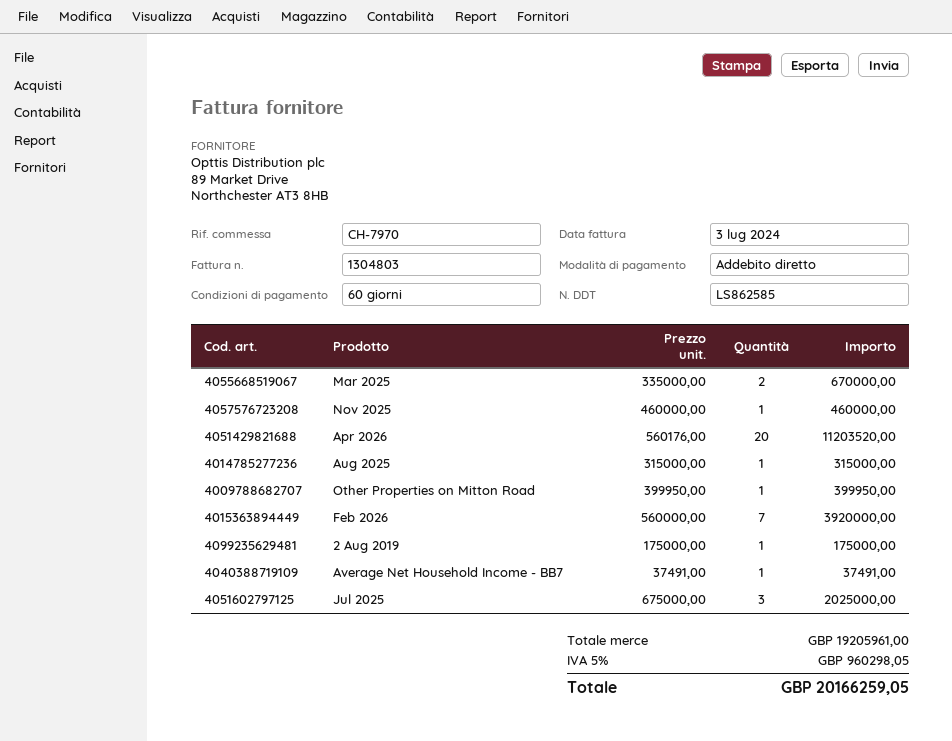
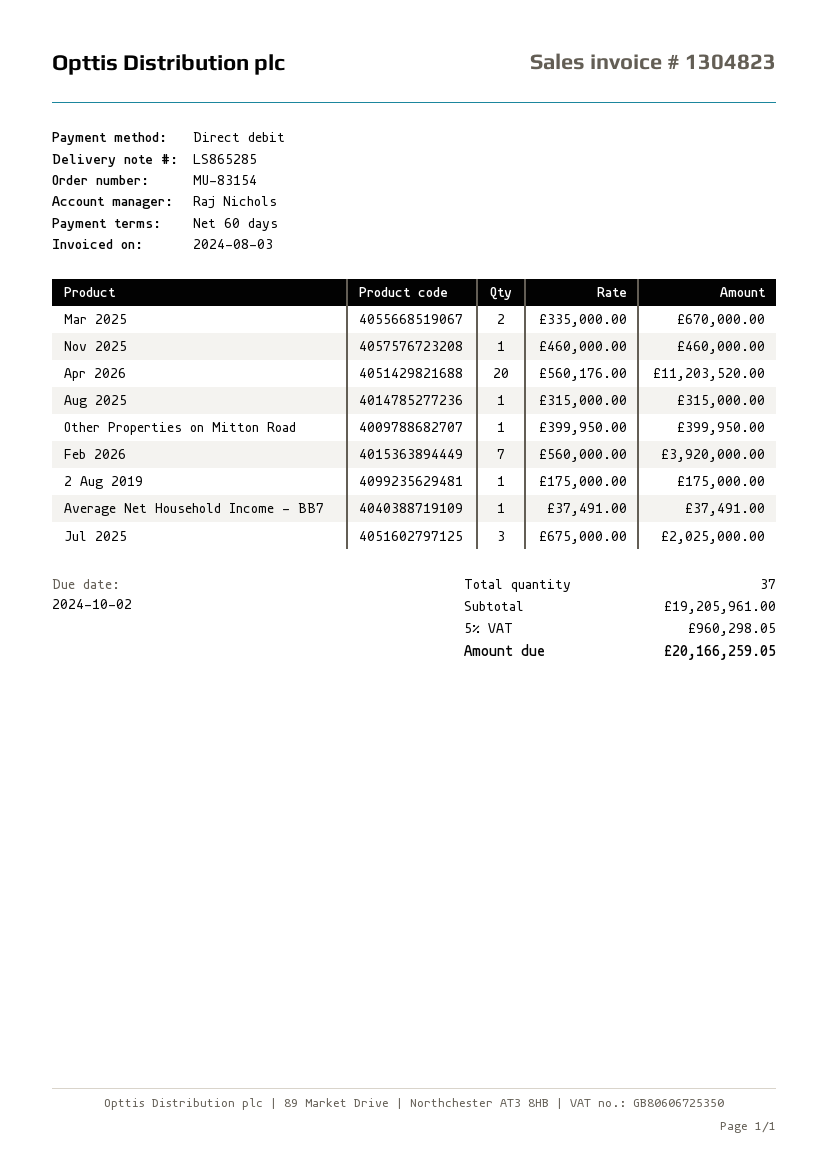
delivery note number: LS862585 -> LS865285
invoice number: 1304803 -> 1304823
invoice date: 2024-07-03 -> 2024-08-03

